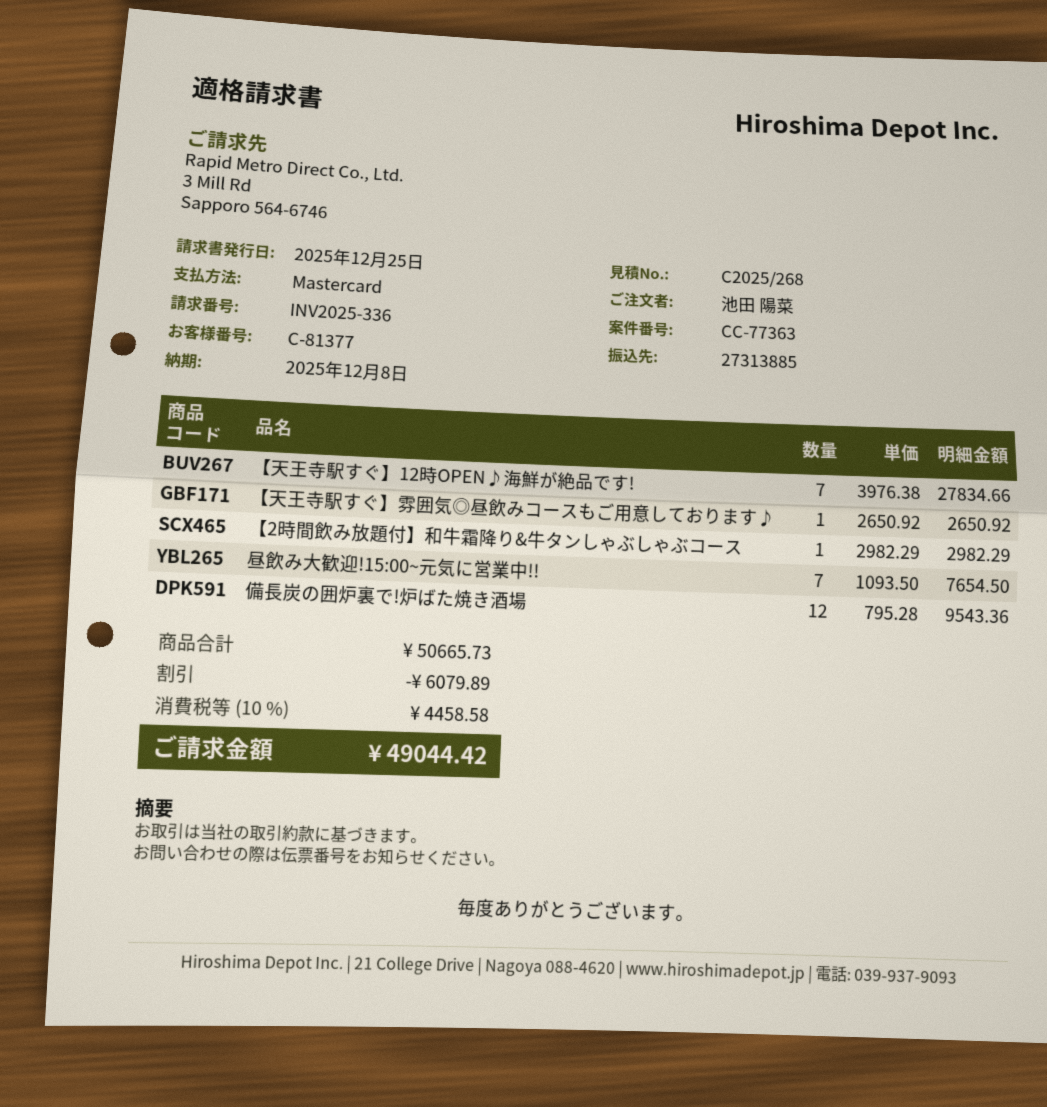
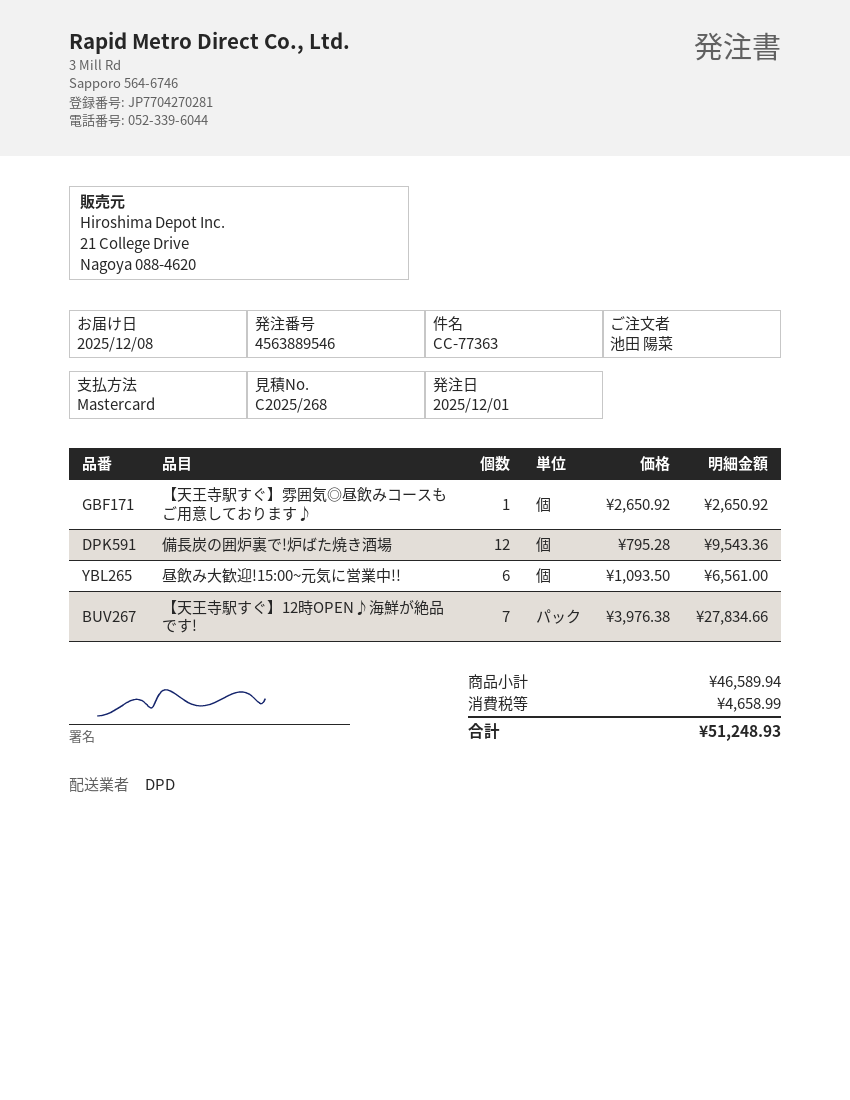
【2時間飲み放題付】和牛霜降り&牛タンしゃぶしゃぶコース: 1 x 2982.29 = 2982.29 -> none
昼飲み大歓迎!15:00~元気に営業中!!: 7 x 1093.50 = 7654.50 -> 6 x 1093.50 = 6561.00
subtotal: 50665.73 -> 46589.94
discount: 6079.89 -> none
tax: 4458.58 -> 4658.99
total: 49044.42 -> 51248.93

